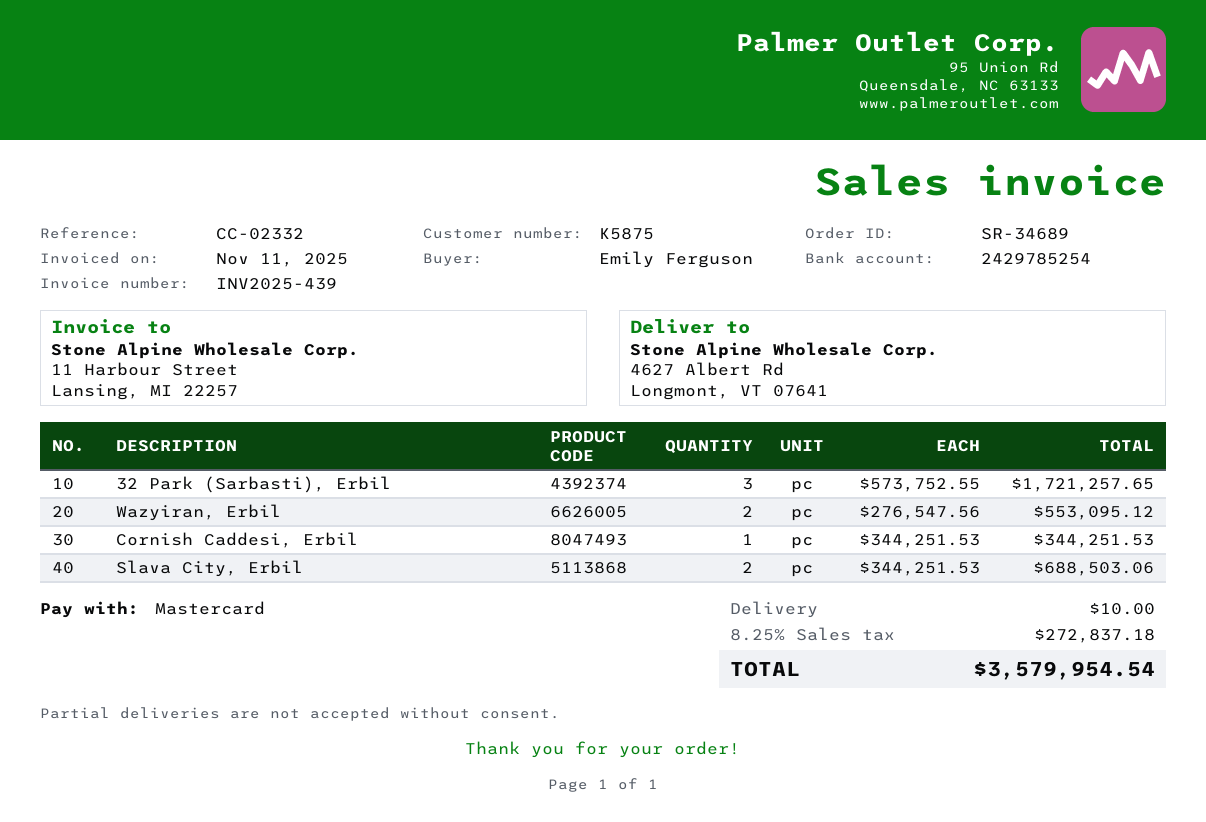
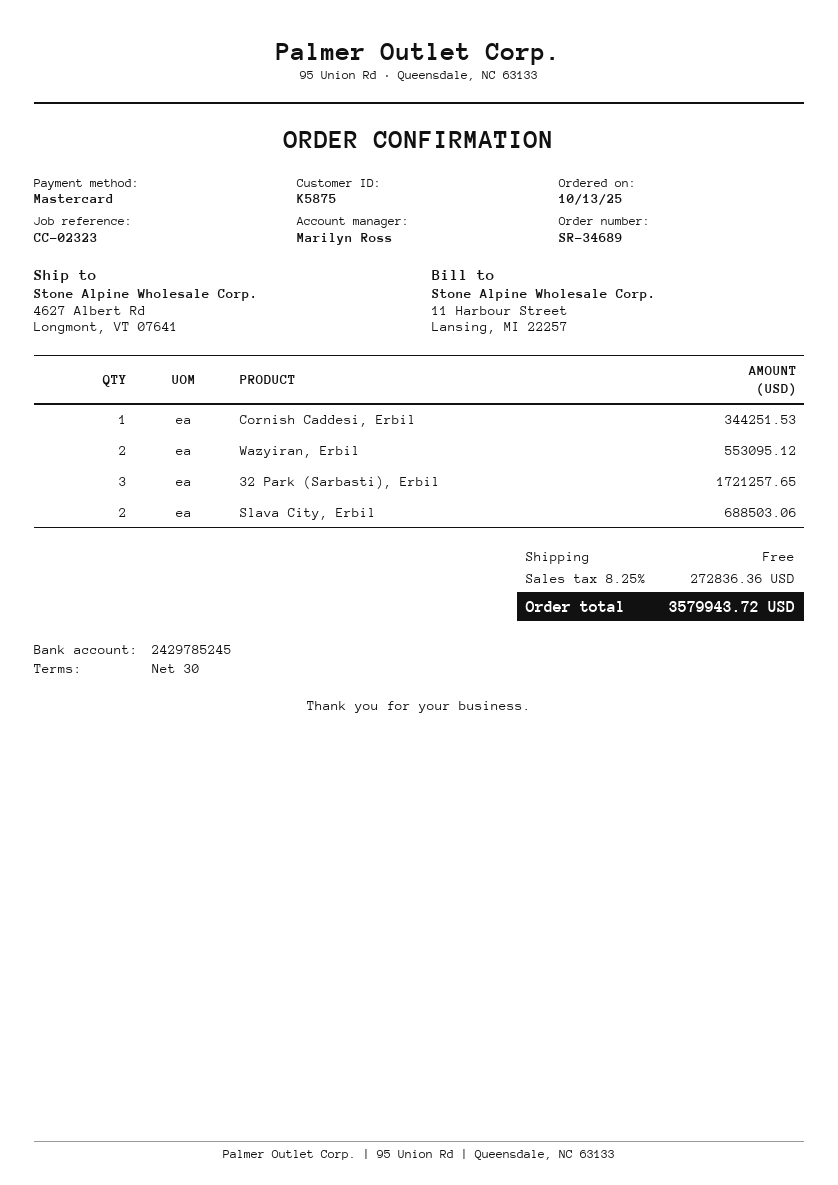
reference: CC-02332 -> CC-02323
bank account: 2429785254 -> 2429785245
shipping: 10.00 -> 0.00
tax: 8.25% = 272837.18 -> 8.25% = 272836.36
total: 3579954.54 -> 3579943.72

